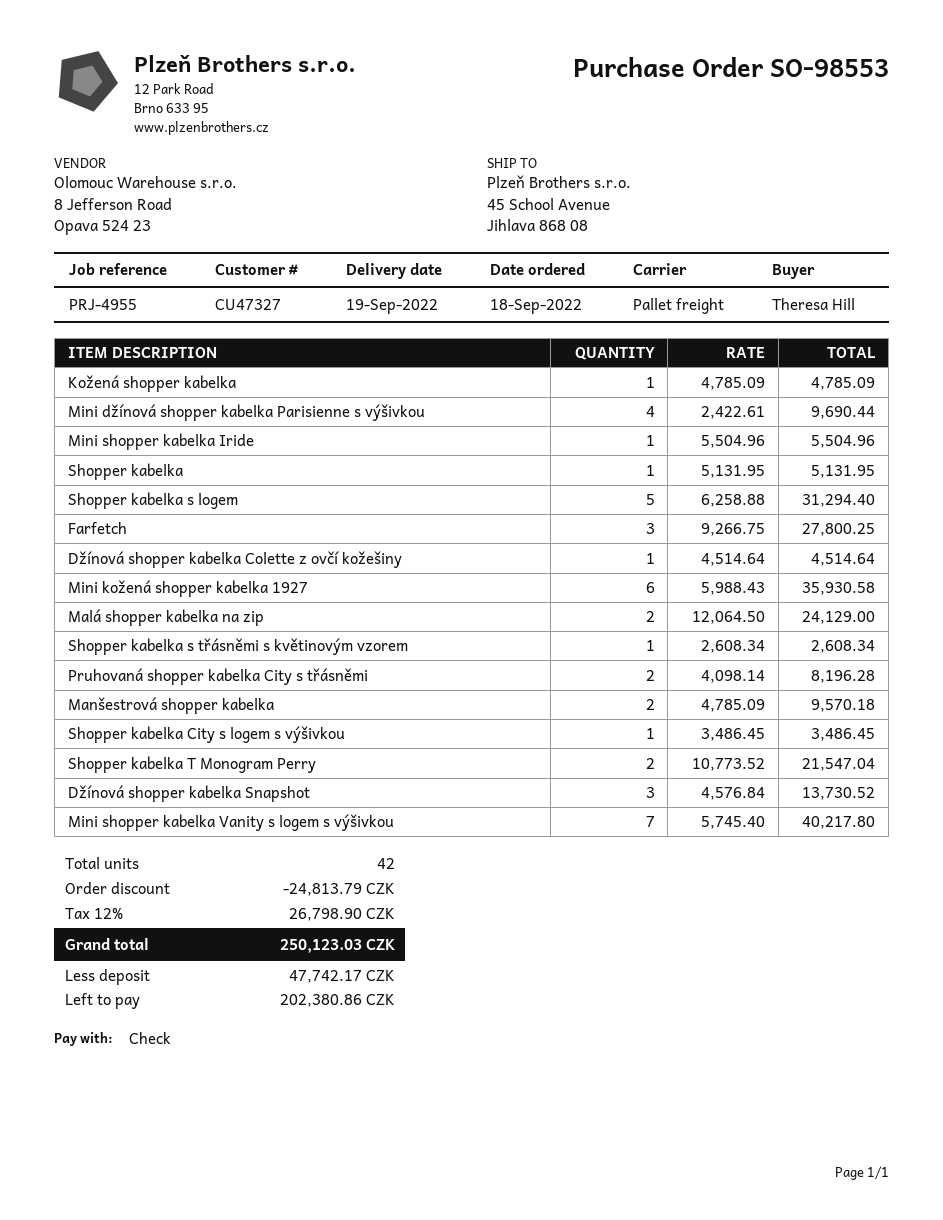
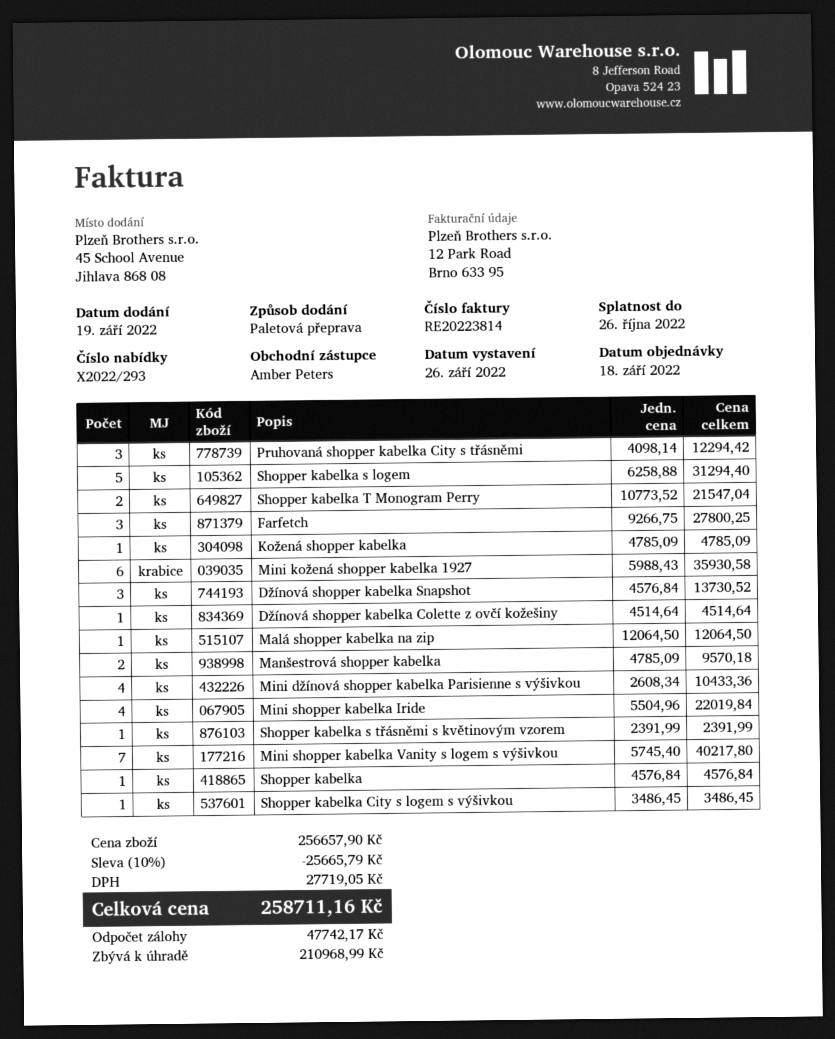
Mini džínová shopper kabelka Parisienne s výšivkou: 4 x 2422.61 = 9690.44 -> 4 x 2608.34 = 10433.36
Mini shopper kabelka Iride: 1 x 5504.96 = 5504.96 -> 4 x 5504.96 = 22019.84
Shopper kabelka: 1 x 5131.95 = 5131.95 -> 1 x 4576.84 = 4576.84
Malá shopper kabelka na zip: 2 x 12064.50 = 24129.00 -> 1 x 12064.50 = 12064.50
Shopper kabelka s třásněmi s květinovým vzorem: 1 x 2608.34 = 2608.34 -> 1 x 2391.99 = 2391.99
Pruhovaná shopper kabelka City s třásněmi: 2 x 4098.14 = 8196.28 -> 3 x 4098.14 = 12294.42
discount: 24813.79 -> 25665.79
tax: 26798.90 -> 27719.05
total: 250123.03 -> 258711.16
balance: 202380.86 -> 210968.99

